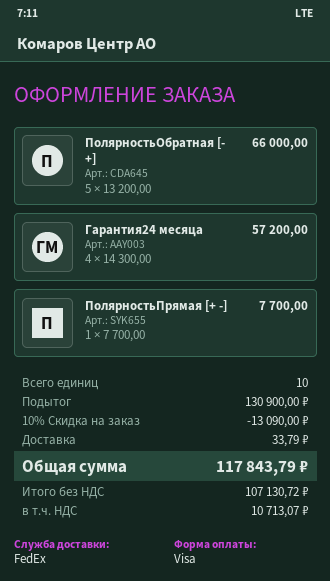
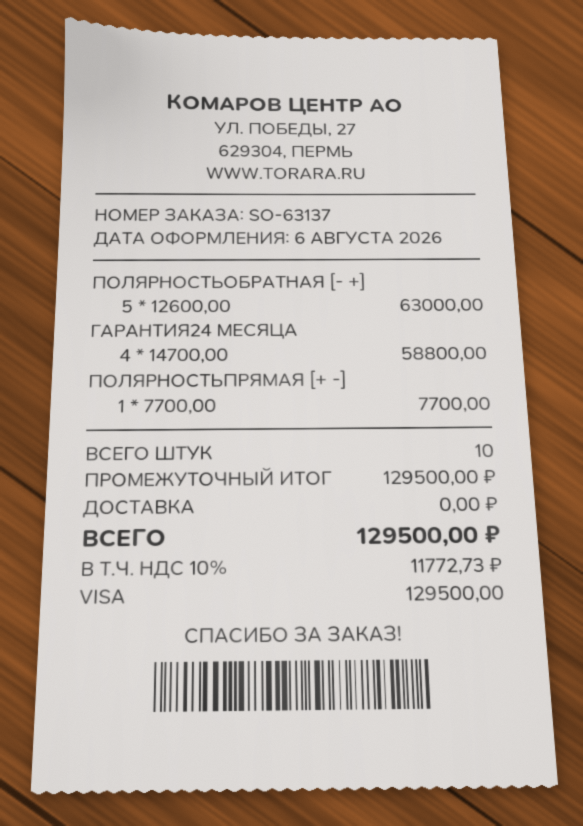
ПолярностьОбратная [- +]: 5 x 13200.00 = 66000.00 -> 5 x 12600.00 = 63000.00
Гарантия24 месяца: 4 x 14300.00 = 57200.00 -> 4 x 14700.00 = 58800.00
subtotal: 130900.00 -> 129500.00
discount: 10% = 13090.00 -> none
shipping: 33.79 -> 0.00
tax: 10713.07 -> 11772.73
total: 117843.79 -> 129500.00

